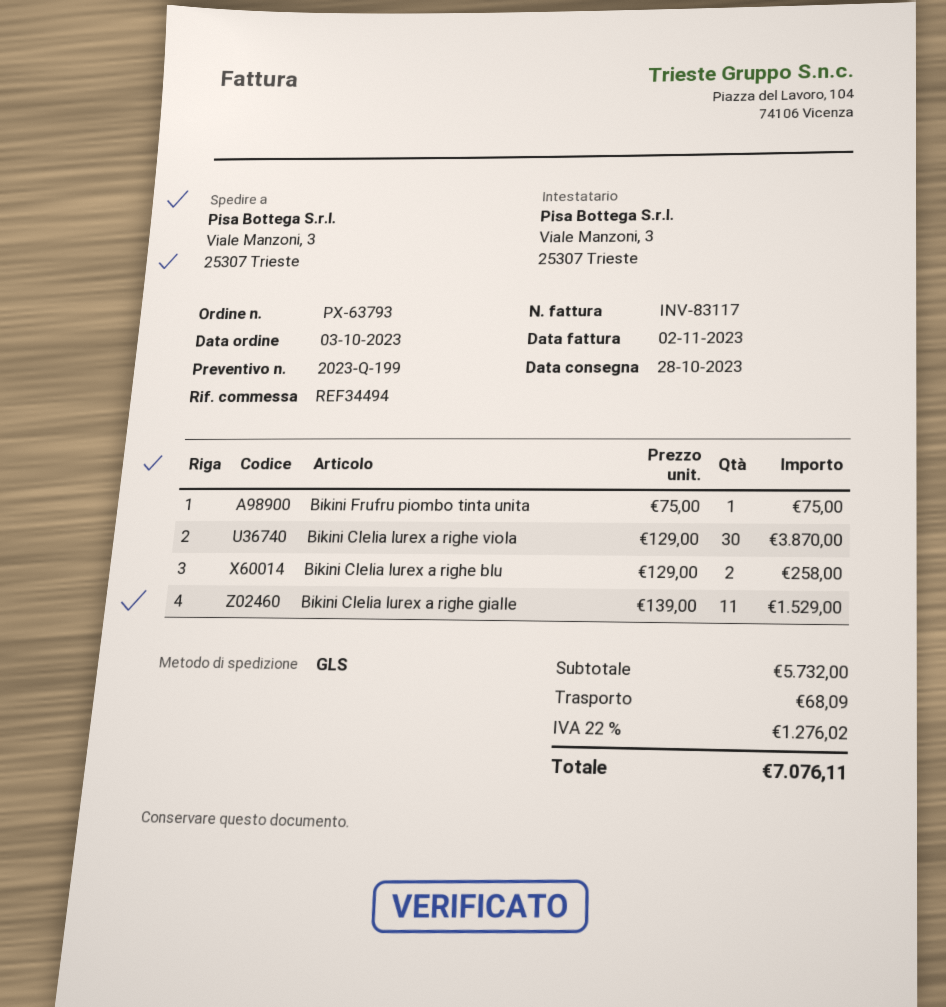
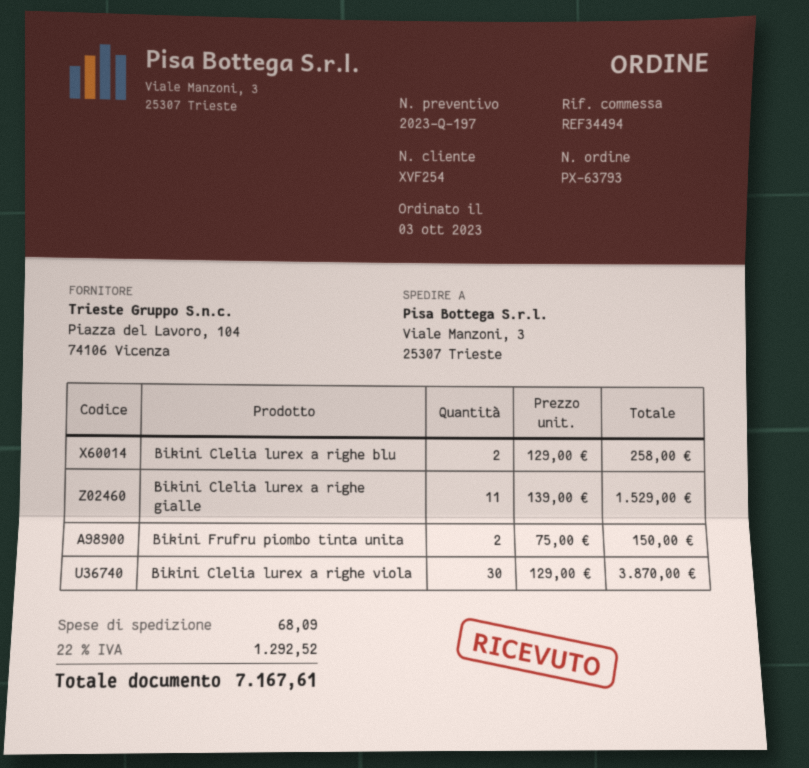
quote number: 2023-Q-199 -> 2023-Q-197
Bikini Frufru piombo tinta unita: 1 x 75.00 = 75.00 -> 2 x 75.00 = 150.00
tax: 22% = 1276.02 -> 22% = 1292.52
total: 7076.11 -> 7167.61

